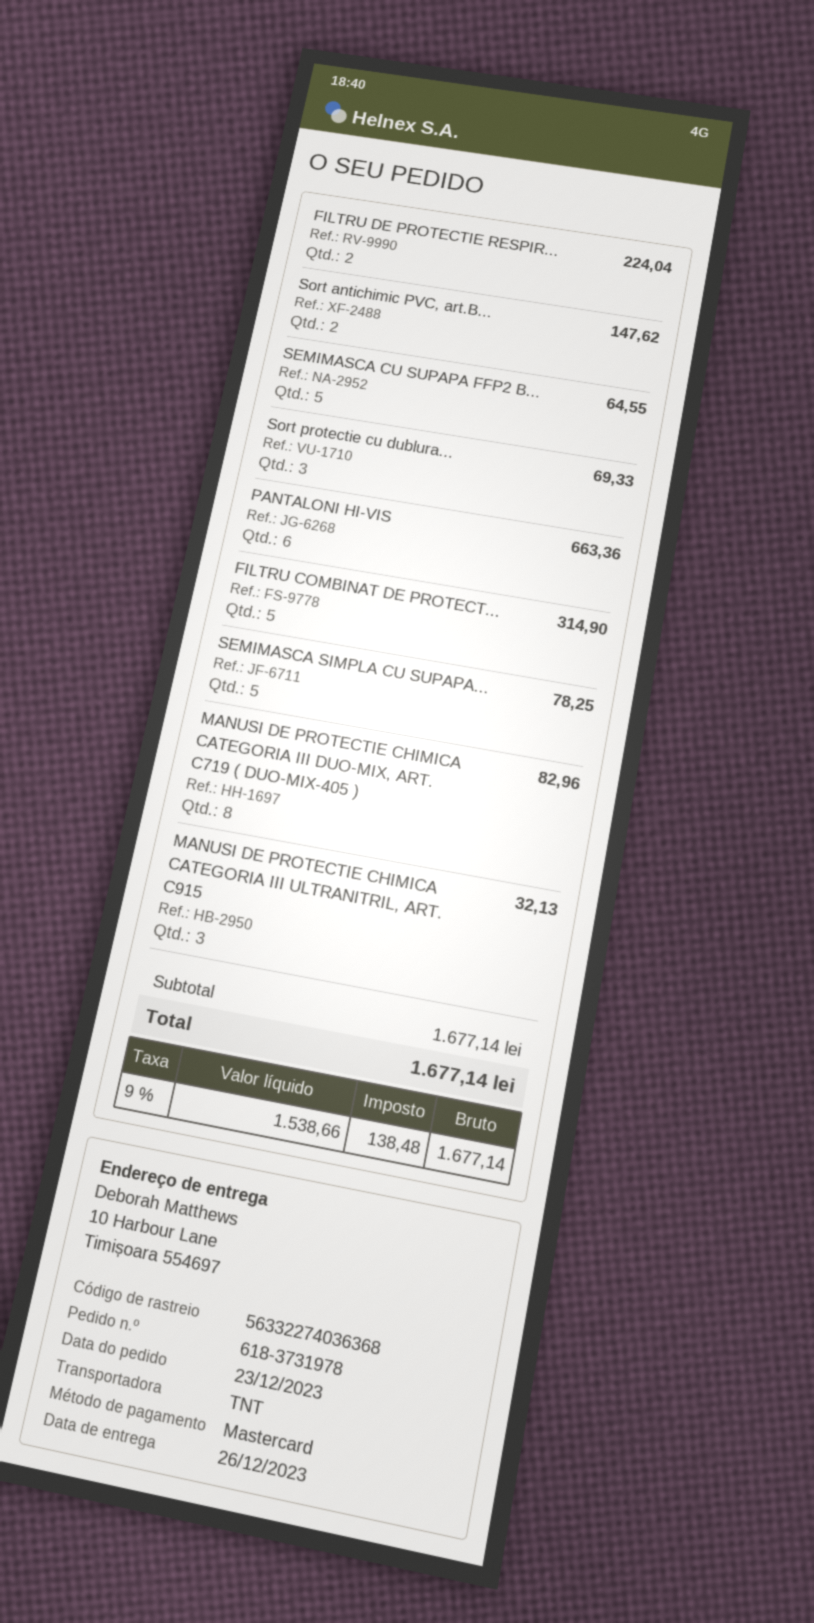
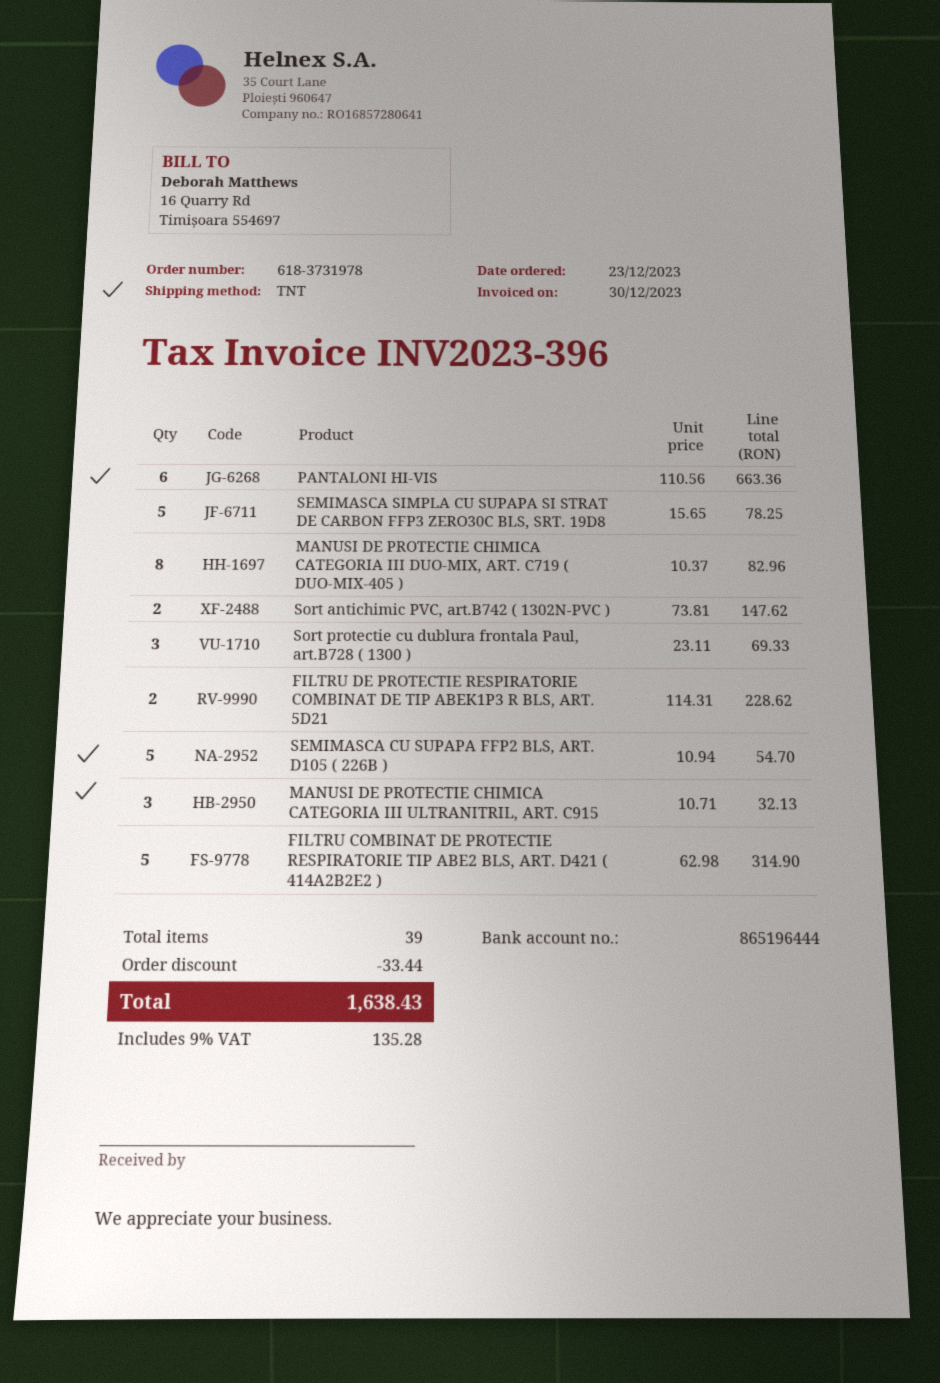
FILTRU DE PROTECTIE RESPIR...: 2 for 224.04 -> 2 for 228.62
SEMIMASCA CU SUPAPA FFP2 B...: 5 for 64.55 -> 5 for 54.70
discount: none -> 33.44
tax: 9% = 138.48 -> 9% = 135.28
total: 1677.14 -> 1638.43

